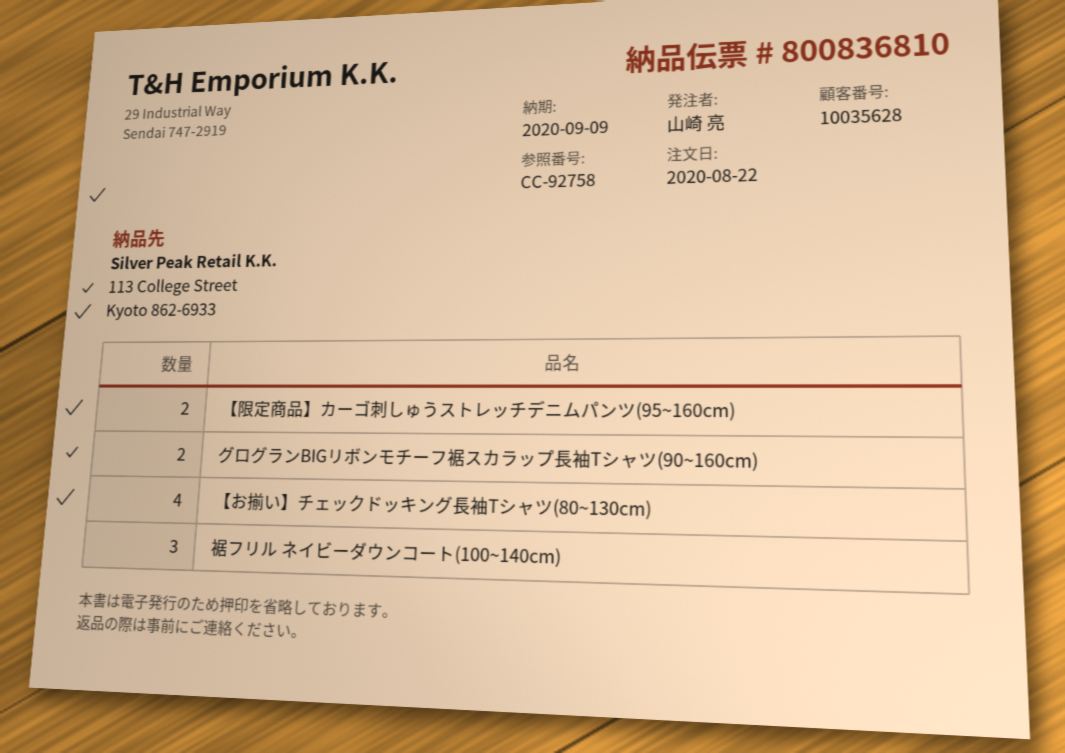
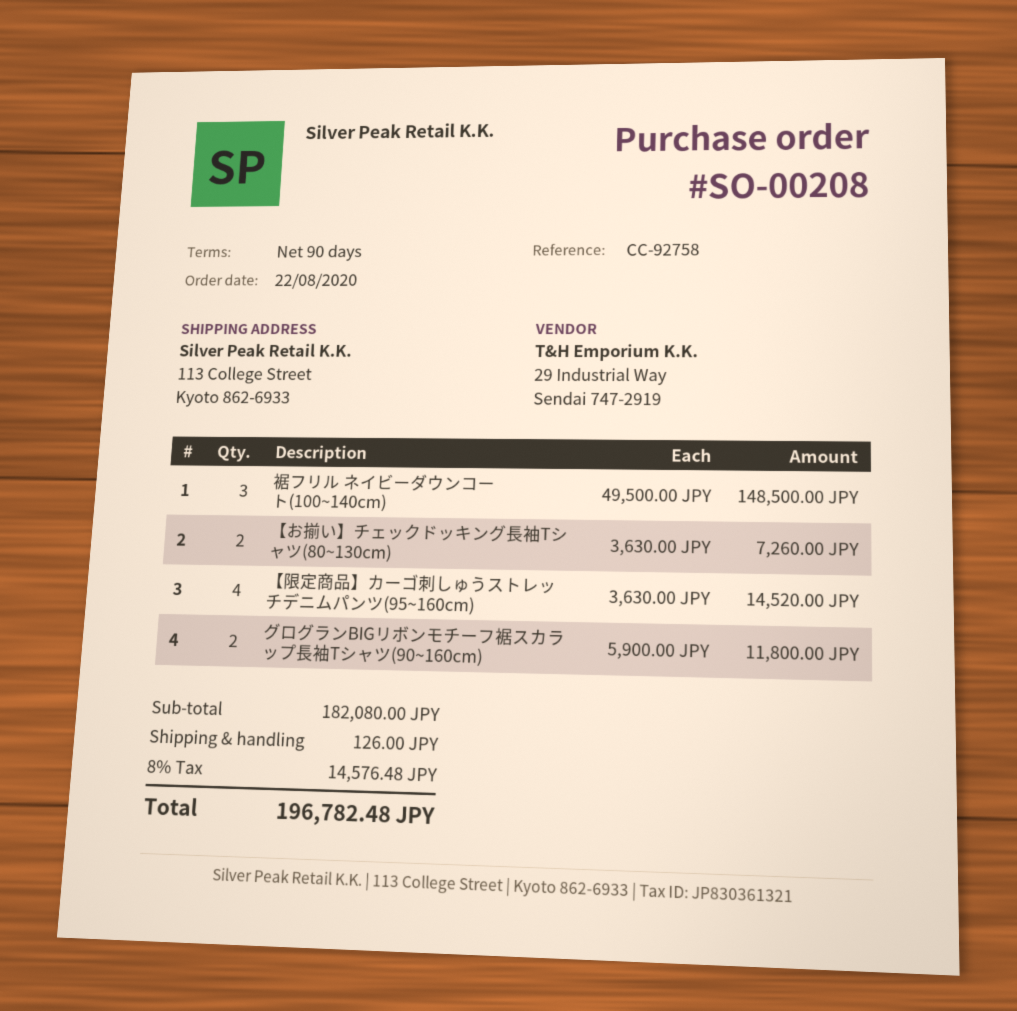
【限定商品】カーゴ刺しゅうストレッチデニムパンツ(95~160cm): 2 -> 4
【お揃い】チェックドッキング長袖Tシャツ(80~130cm): 4 -> 2

